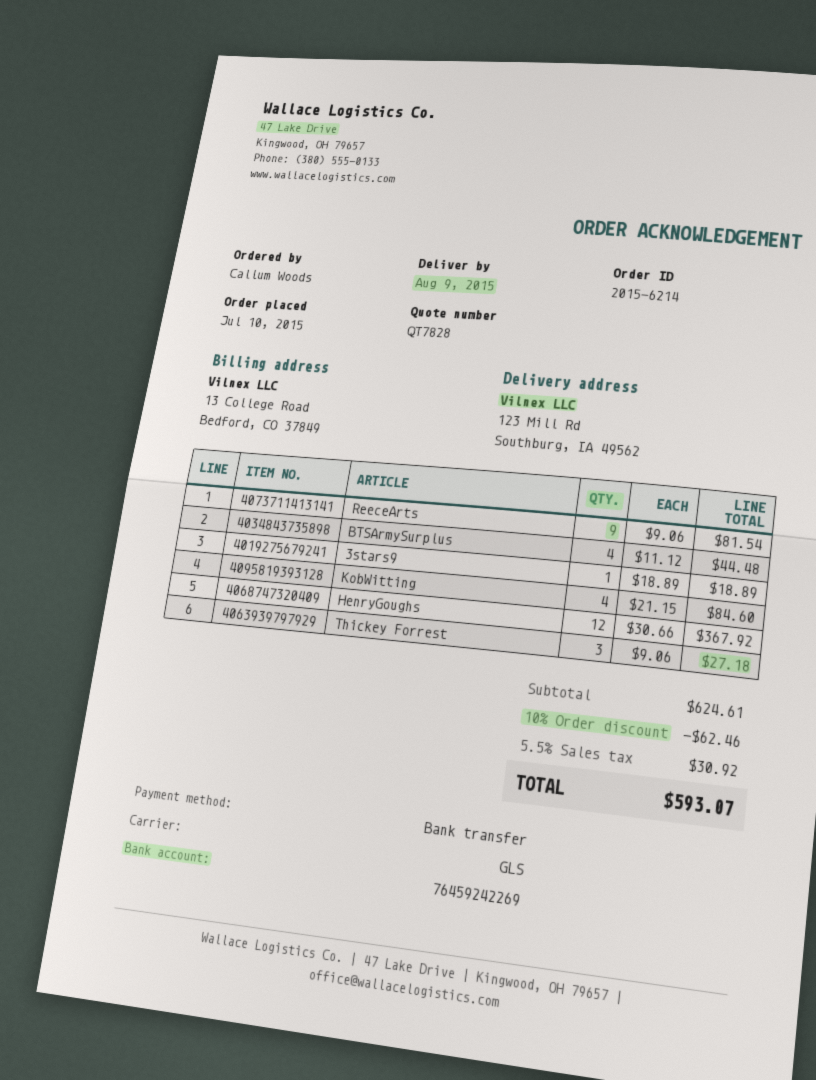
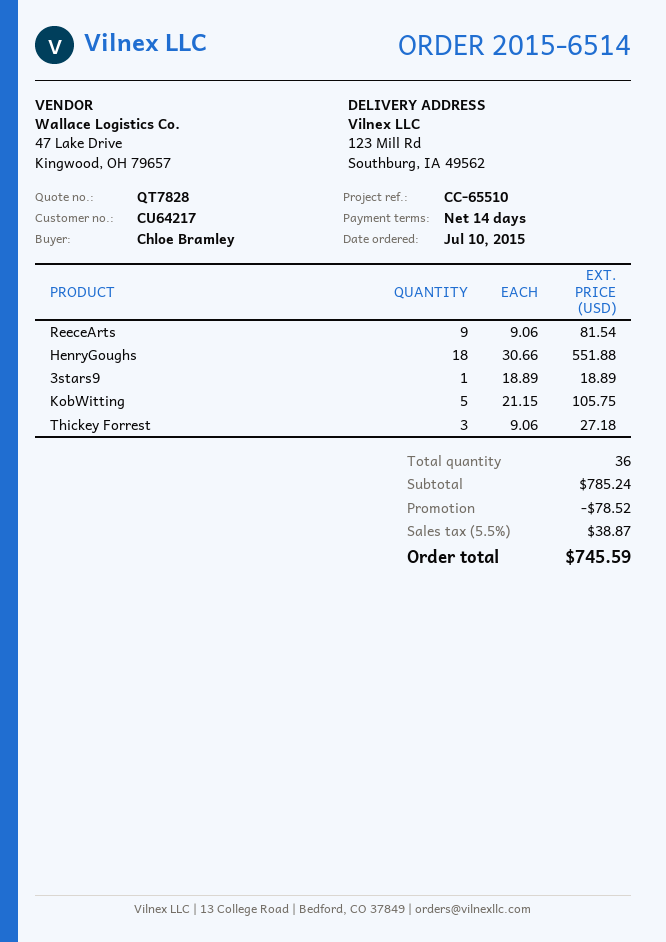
order number: 2015-6214 -> 2015-6514
ordered by: Callum Woods -> Chloe Bramley
BTSArmySurplus: 4 x 11.12 = 44.48 -> none
KobWitting: 4 x 21.15 = 84.60 -> 5 x 21.15 = 105.75
HenryGoughs: 12 x 30.66 = 367.92 -> 18 x 30.66 = 551.88
subtotal: 624.61 -> 785.24
discount: 62.46 -> 78.52
tax: 5.5% = 30.92 -> 5.5% = 38.87
total: 593.07 -> 745.59

